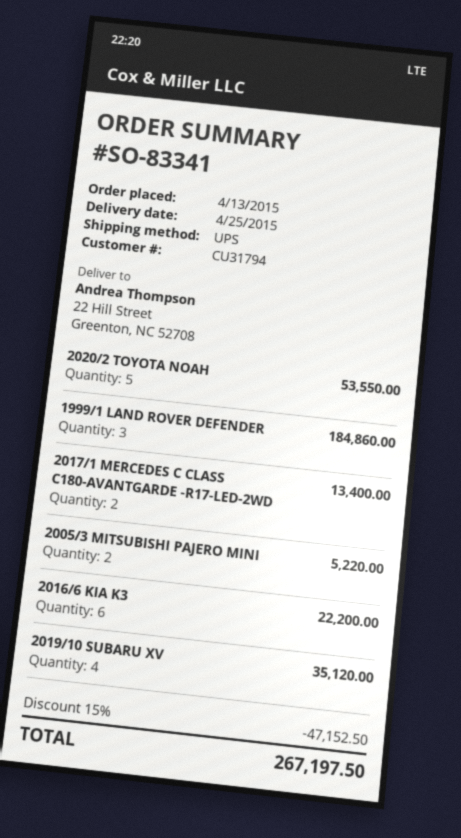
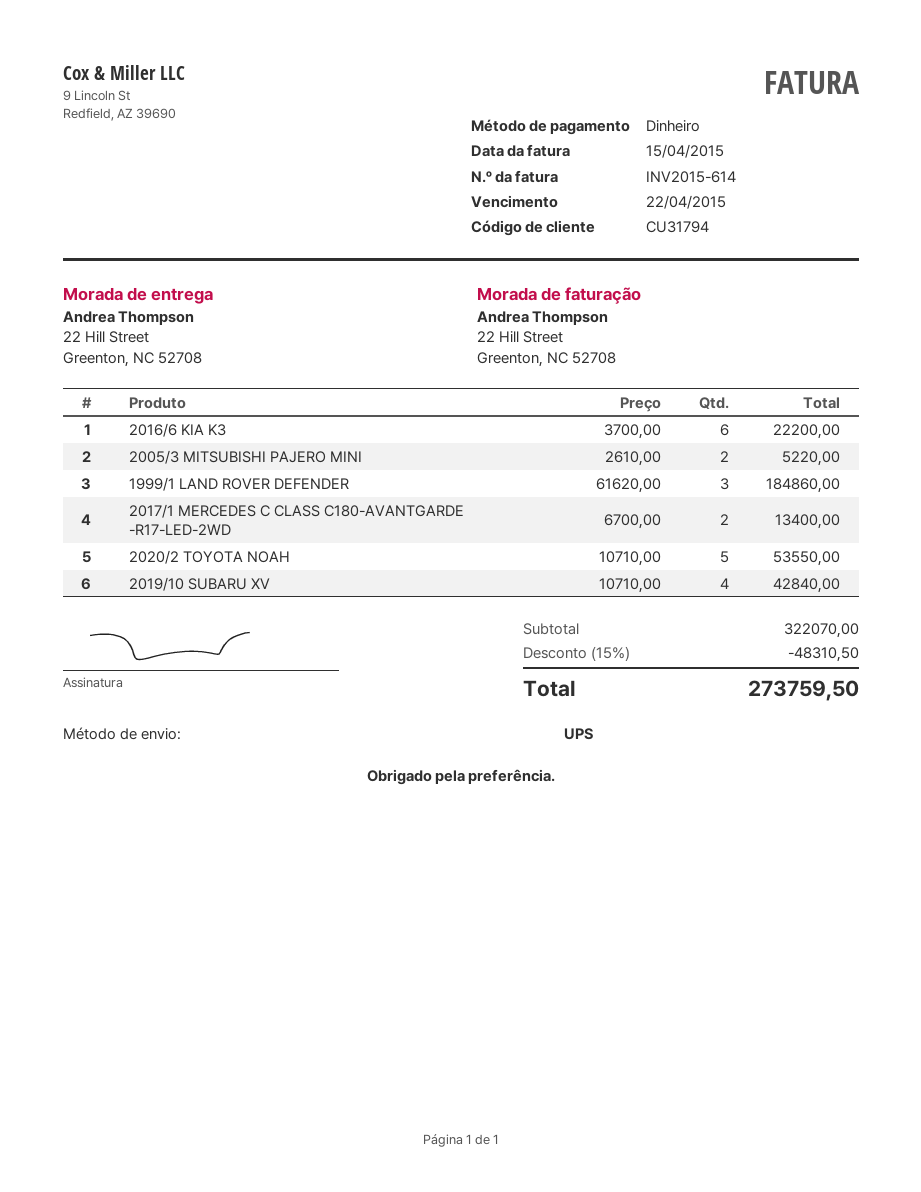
2019/10 SUBARU XV: 4 for 35120.00 -> 4 for 42840.00
discount: 15% = 47152.50 -> 15% = 48310.50
total: 267197.50 -> 273759.50

